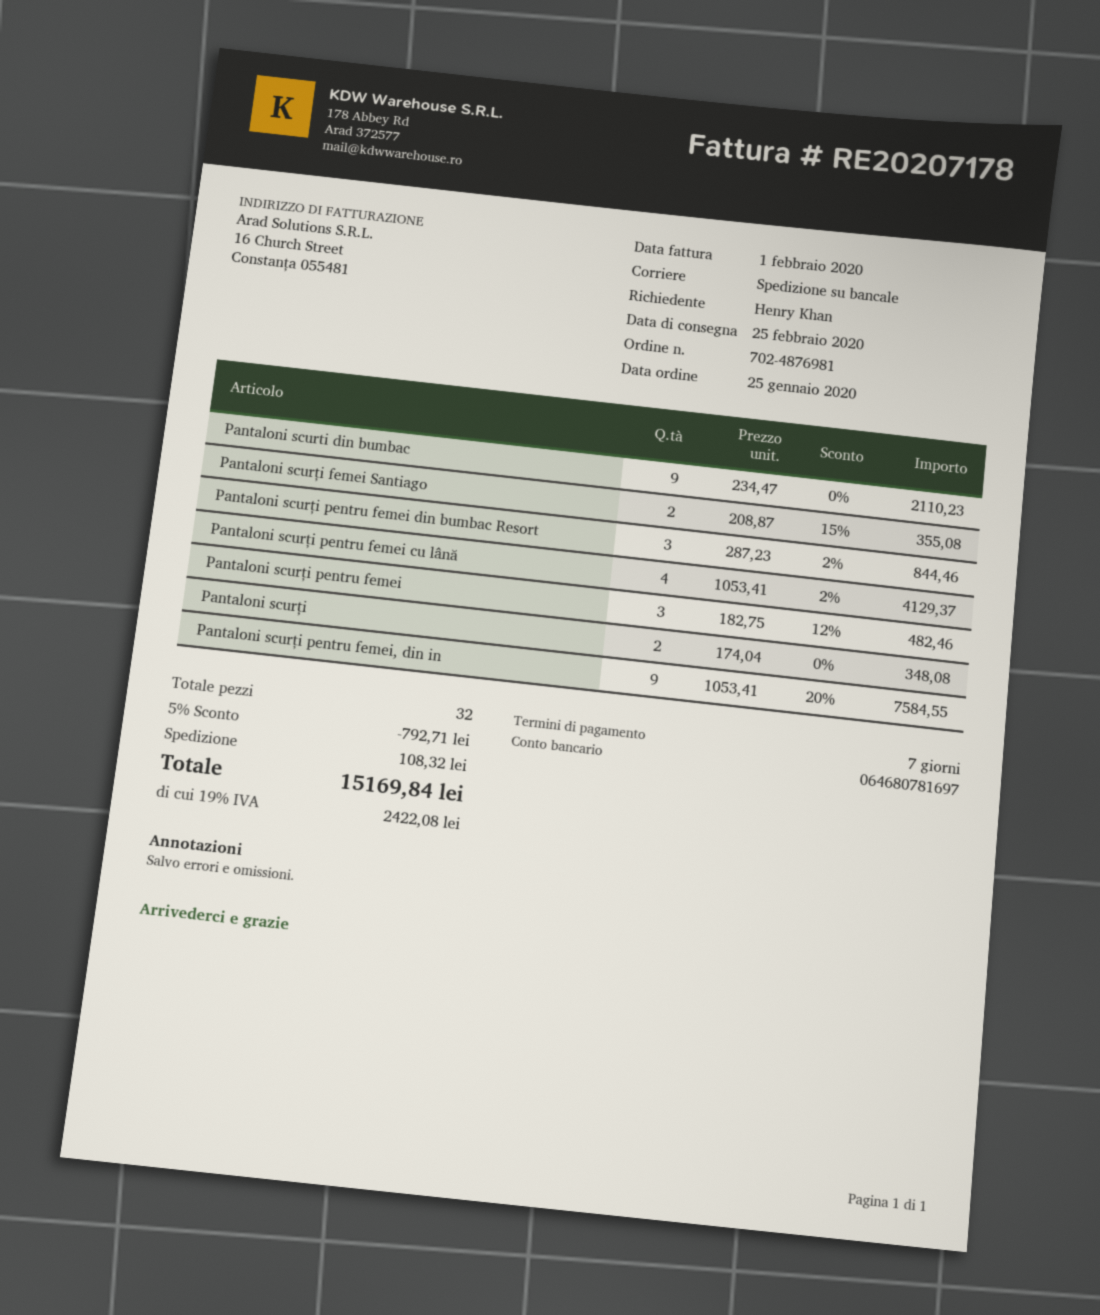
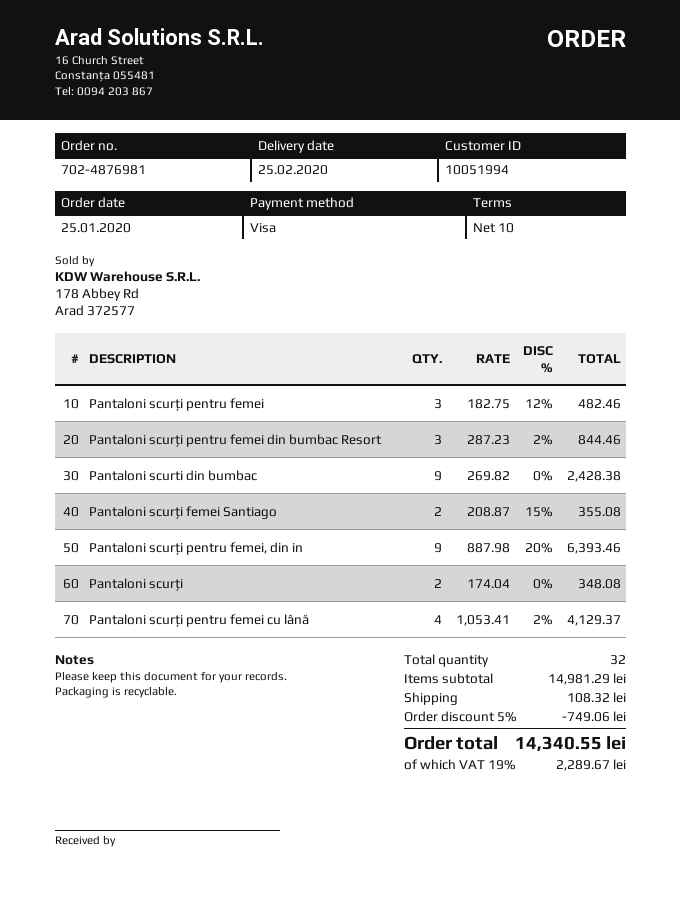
payment terms: 7 days -> 10 days
Pantaloni scurti din bumbac: 9 x 234.47 = 2110.23 -> 9 x 269.82 = 2428.38
Pantaloni scurți pentru femei, din in: 9 x 1053.41 - 20% = 7584.55 -> 9 x 887.98 - 20% = 6393.46
discount: 5% = 792.71 -> 5% = 749.06
tax: 19% = 2422.08 -> 19% = 2289.67
total: 15169.84 -> 14340.55

